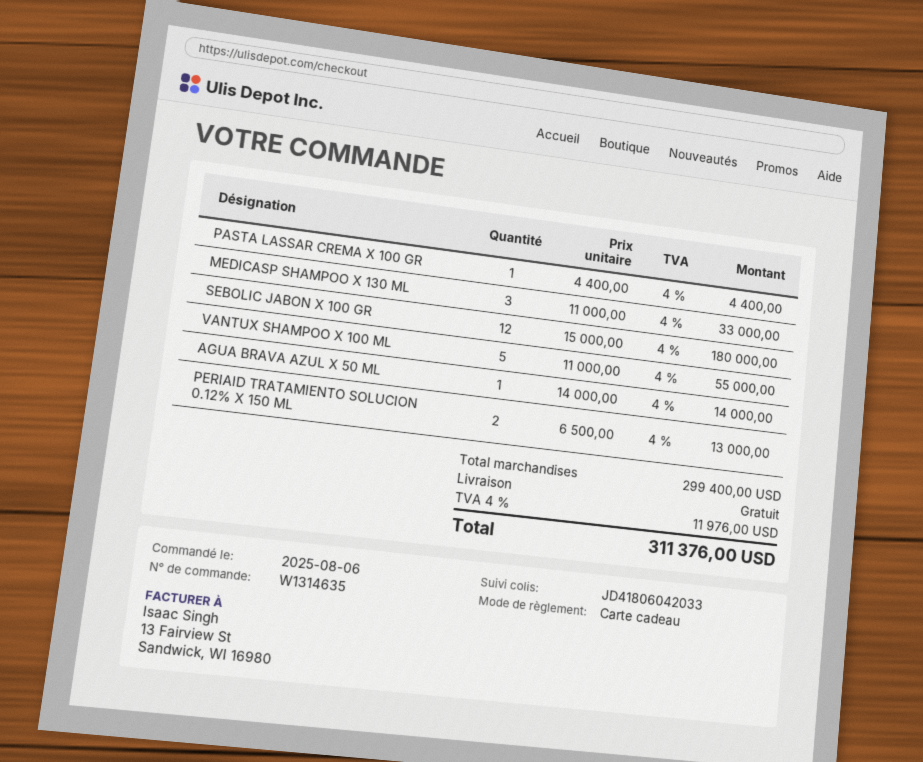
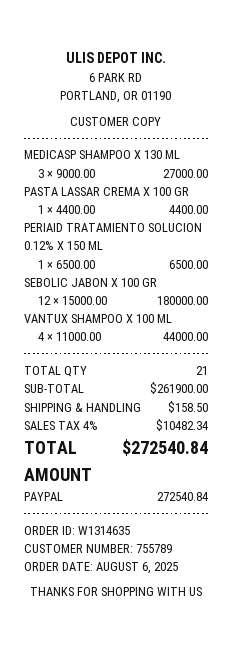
payment method: gift card -> PayPal
MEDICASP SHAMPOO X 130 ML: 3 x 11000.00 = 33000.00 -> 3 x 9000.00 = 27000.00
VANTUX SHAMPOO X 100 ML: 5 x 11000.00 = 55000.00 -> 4 x 11000.00 = 44000.00
AGUA BRAVA AZUL X 50 ML: 1 x 14000.00 = 14000.00 -> none
PERIAID TRATAMIENTO SOLUCION 0.12% X 150 ML: 2 x 6500.00 = 13000.00 -> 1 x 6500.00 = 6500.00
subtotal: 299400.00 -> 261900.00
shipping: 0.00 -> 158.50
tax: 4% = 11976.00 -> 4% = 10482.34
total: 311376.00 -> 272540.84

